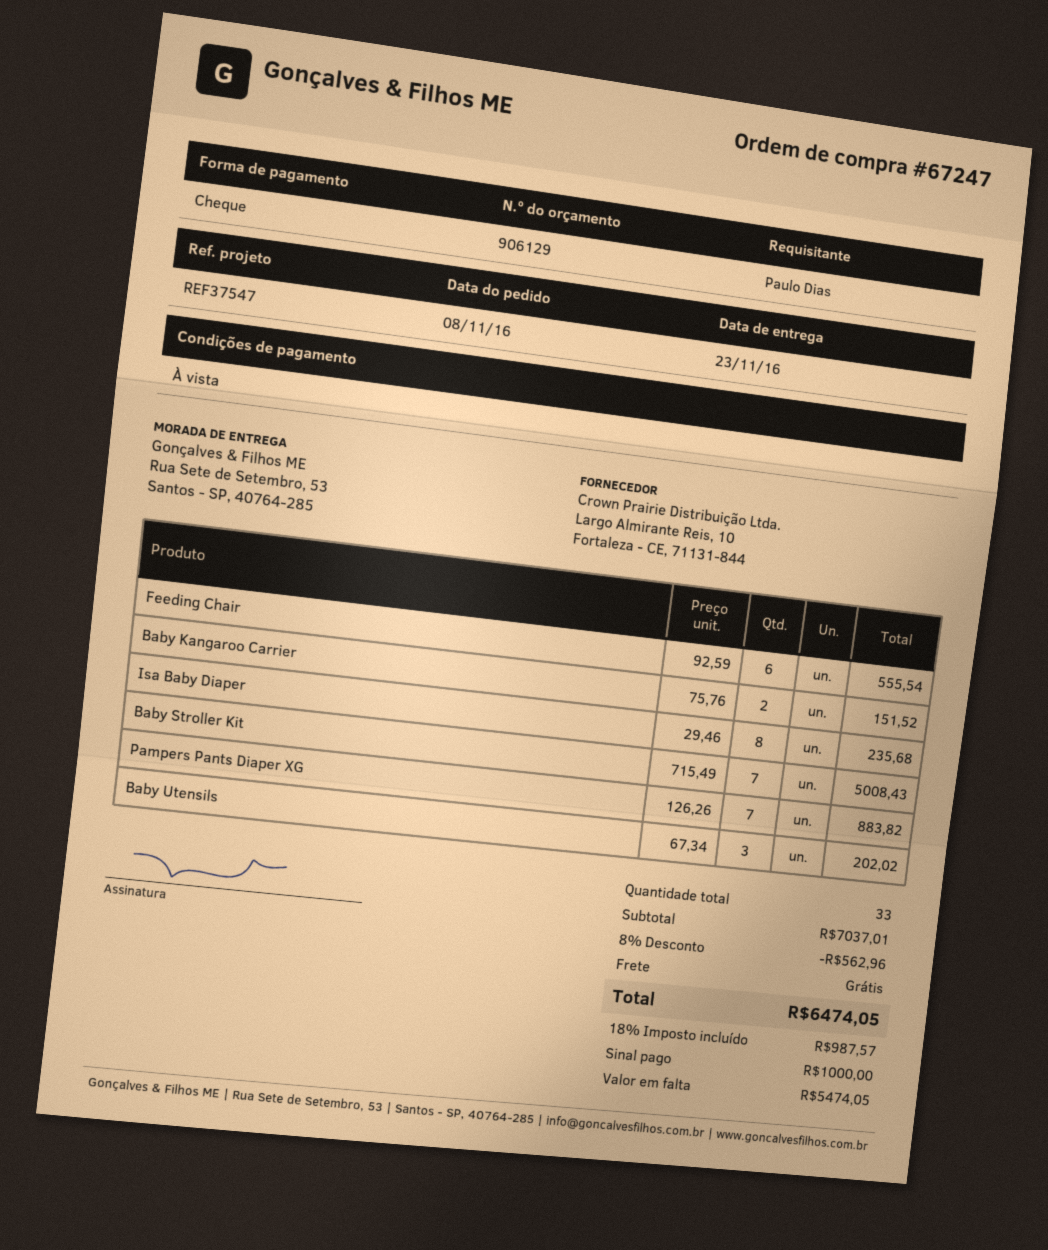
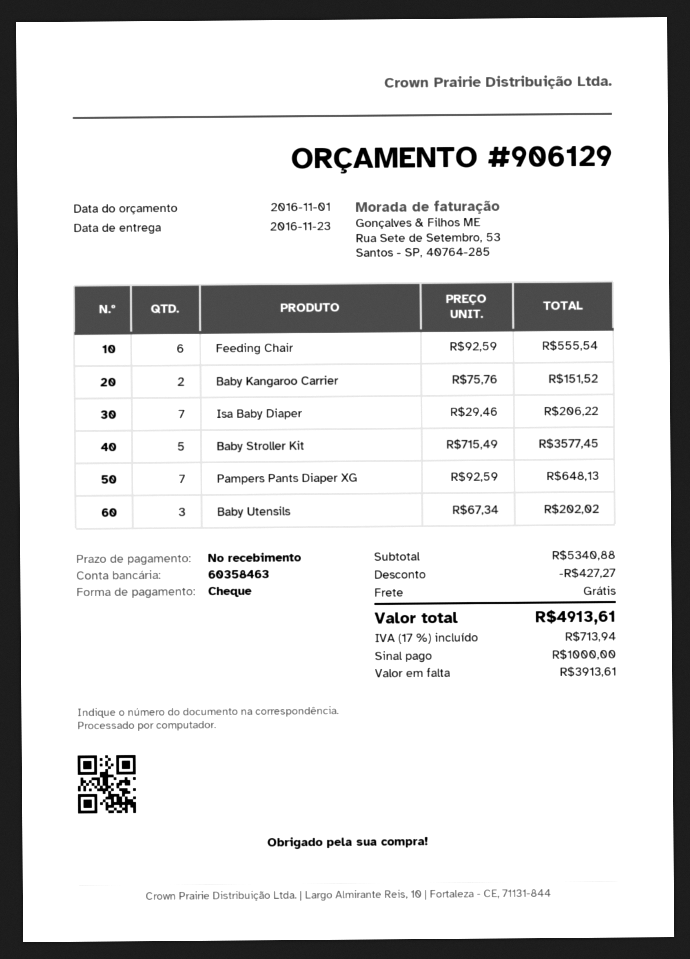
Isa Baby Diaper: 8 x 29.46 = 235.68 -> 7 x 29.46 = 206.22
Baby Stroller Kit: 7 x 715.49 = 5008.43 -> 5 x 715.49 = 3577.45
Pampers Pants Diaper XG: 7 x 126.26 = 883.82 -> 7 x 92.59 = 648.13
subtotal: 7037.01 -> 5340.88
discount: 562.96 -> 427.27
tax: 18% = 987.57 -> 17% = 713.94
total: 6474.05 -> 4913.61
balance: 5474.05 -> 3913.61

